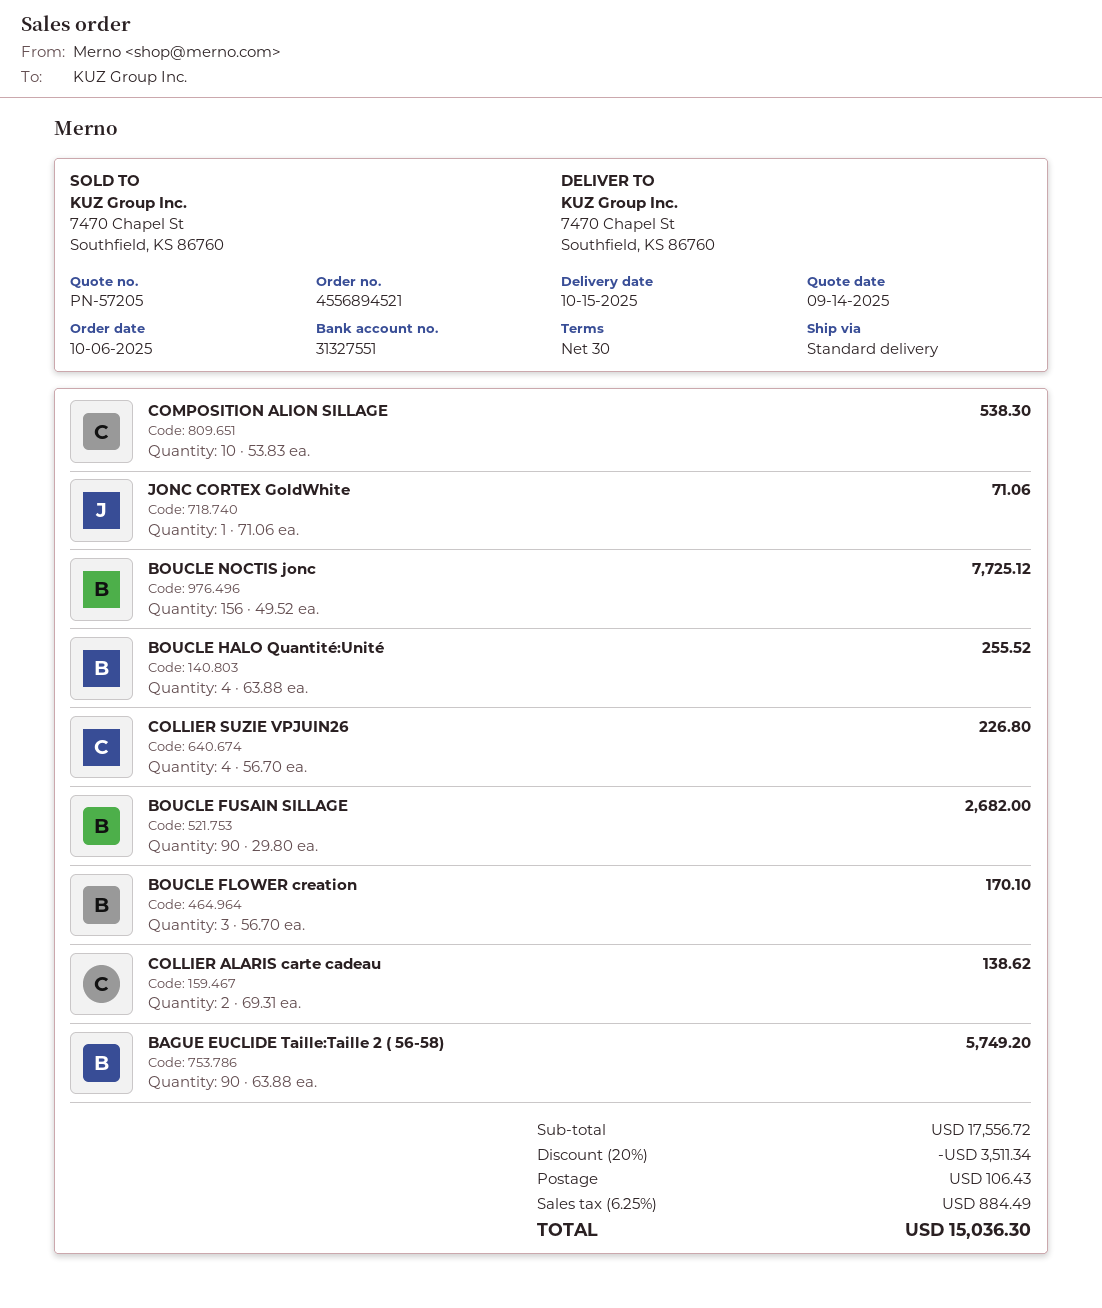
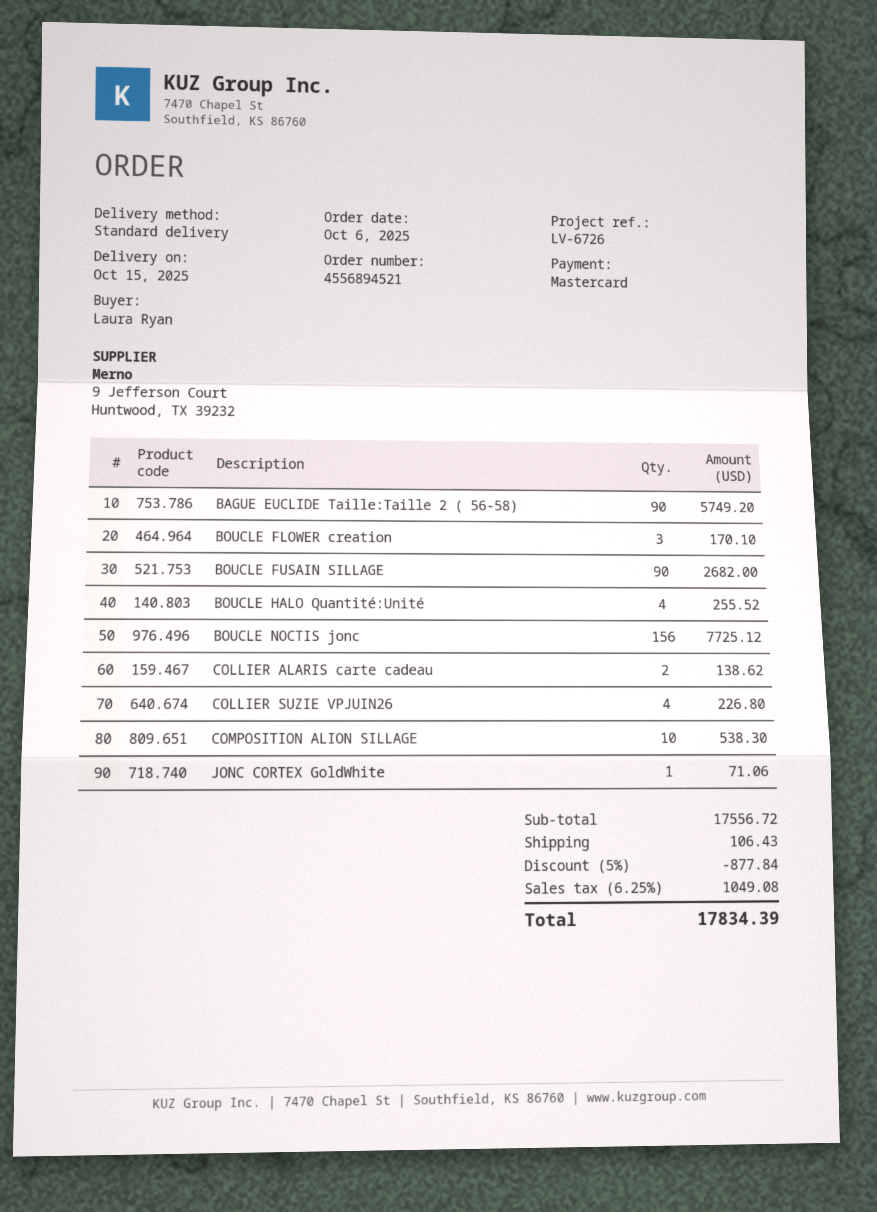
discount: 20% = 3511.34 -> 5% = 877.84
tax: 6.25% = 884.49 -> 6.25% = 1049.08
total: 15036.30 -> 17834.39

